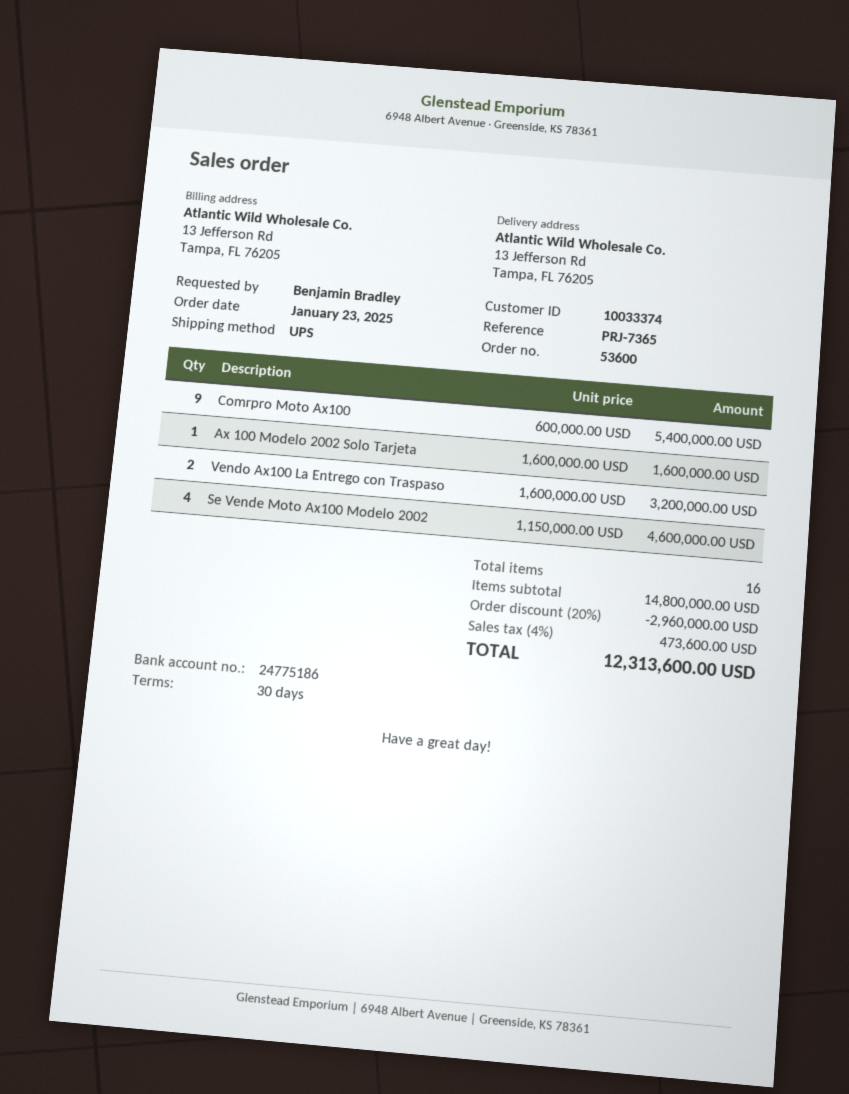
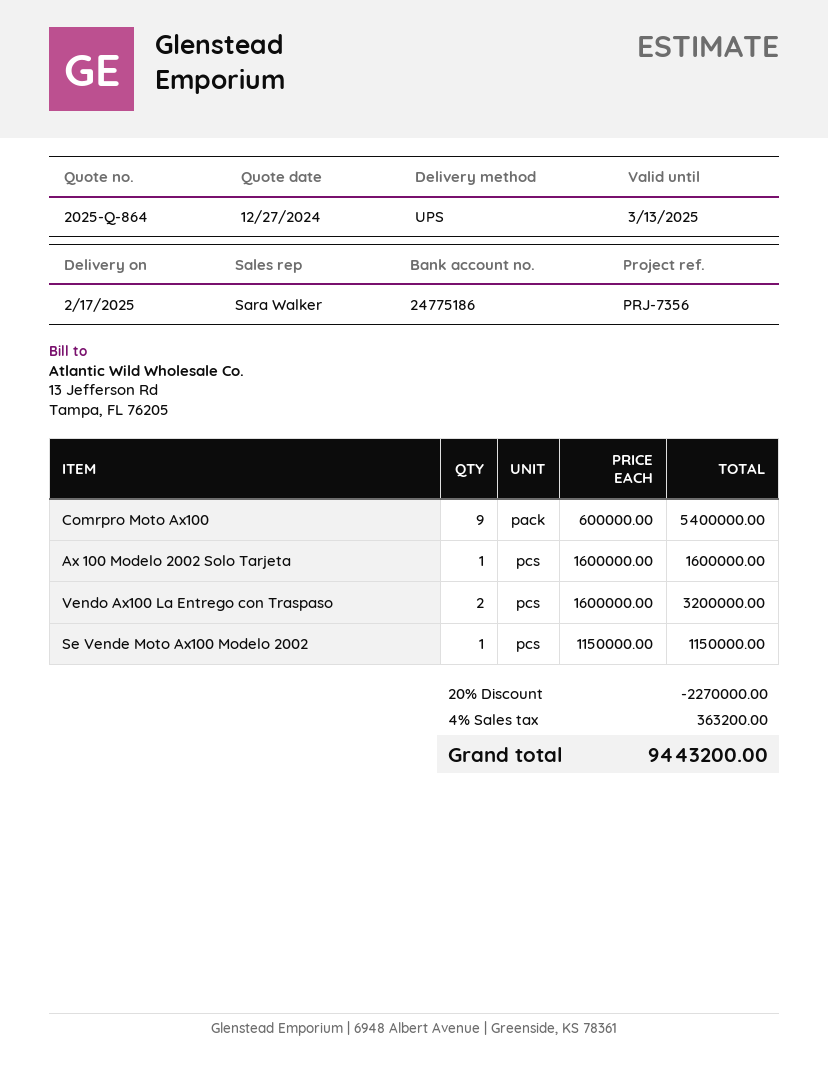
reference: PRJ-7365 -> PRJ-7356
Se Vende Moto Ax100 Modelo 2002: 4 x 1150000.00 = 4600000.00 -> 1 x 1150000.00 = 1150000.00
discount: 20% = 2960000.00 -> 20% = 2270000.00
tax: 4% = 473600.00 -> 4% = 363200.00
total: 12313600.00 -> 9443200.00

